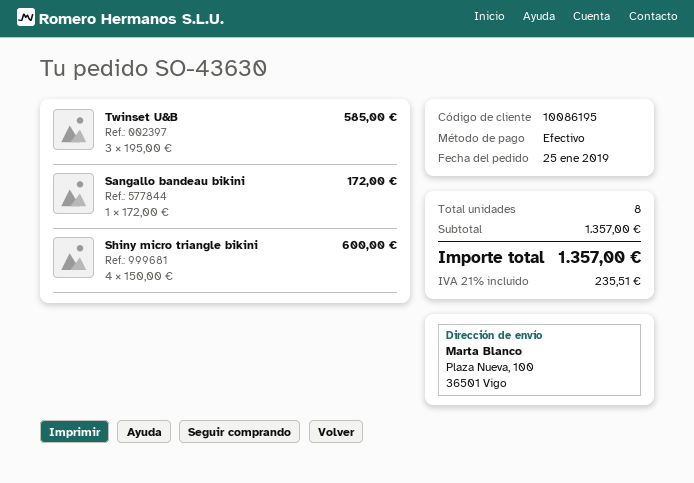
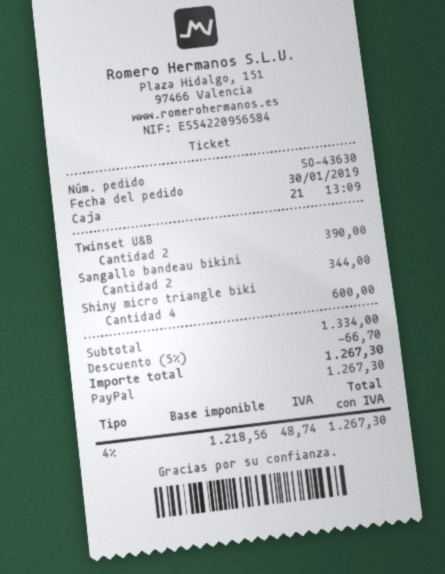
order date: 2019-01-25 -> 2019-01-30
payment method: cash -> PayPal
Twinset U&B: 3 for 585.00 -> 2 for 390.00
Sangallo bandeau bikini: 1 for 172.00 -> 2 for 344.00
subtotal: 1357.00 -> 1334.00
discount: none -> 5% = 66.70
tax: 21% = 235.51 -> 4% = 48.74
total: 1357.00 -> 1267.30

